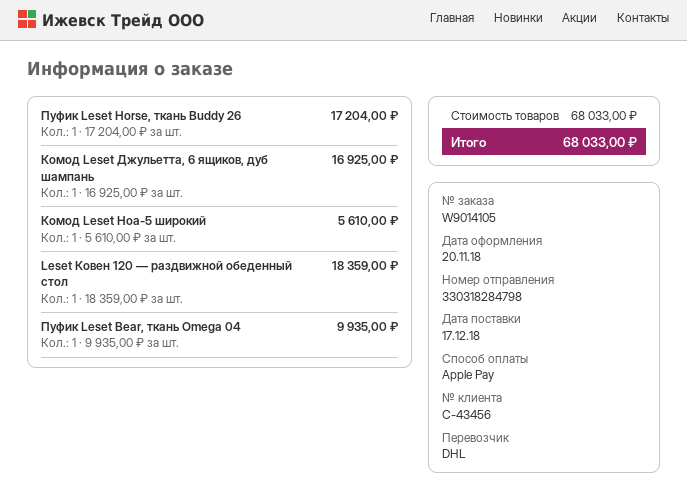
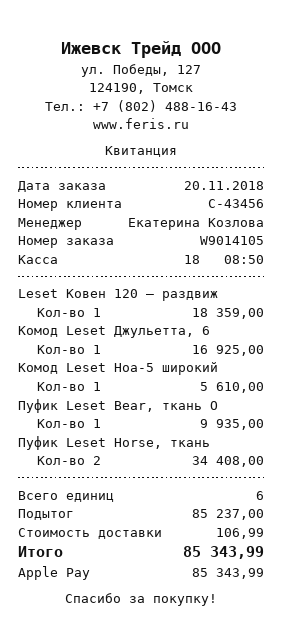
Пуфик Leset Horse, ткань Buddy 26: 1 for 17204.00 -> 2 for 34408.00
subtotal: 68033.00 -> 85237.00
shipping: none -> 106.99
total: 68033.00 -> 85343.99

